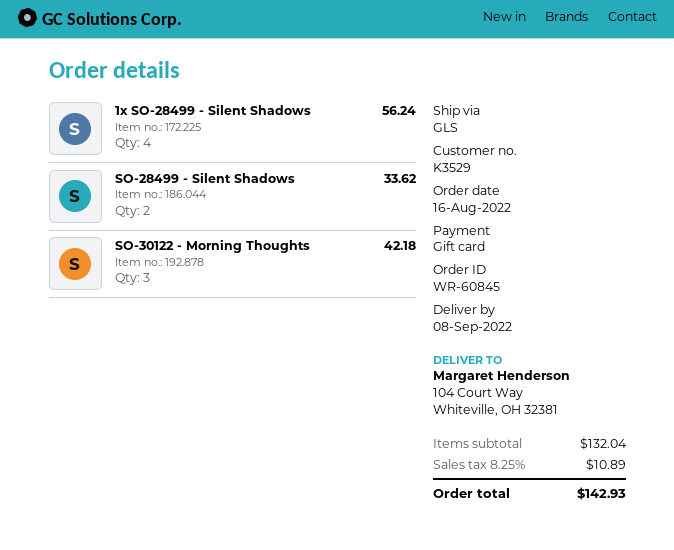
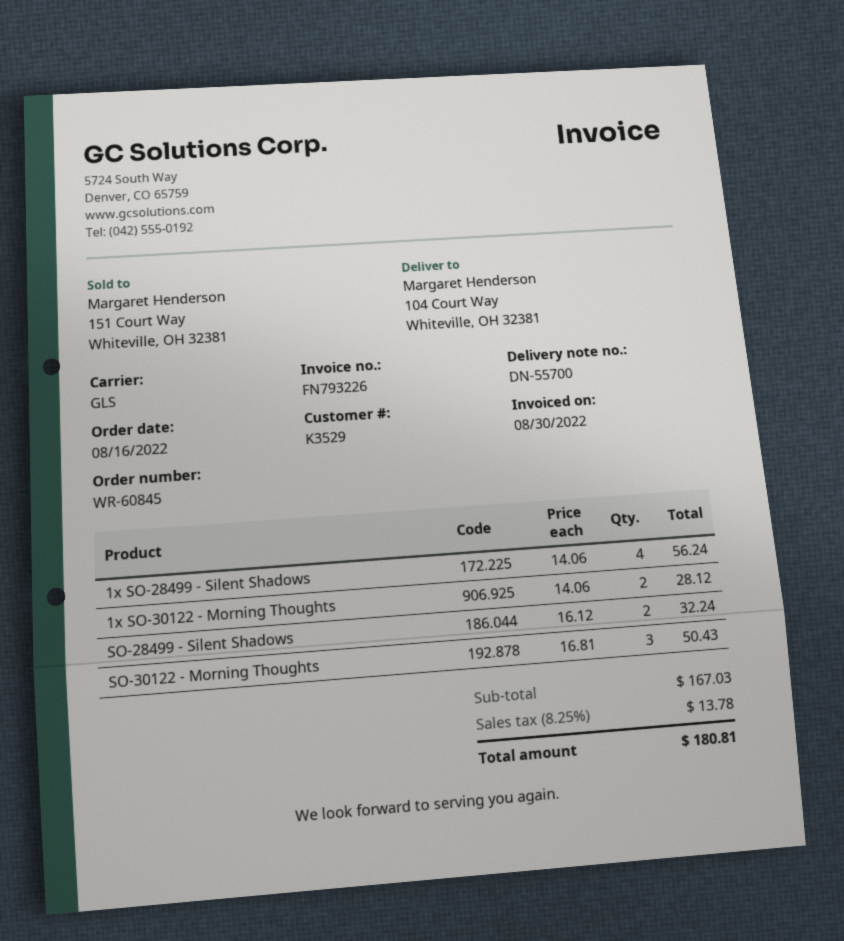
SO-28499 - Silent Shadows: 2 for 33.62 -> 2 for 32.24
SO-30122 - Morning Thoughts: 3 for 42.18 -> 3 for 50.43
1x SO-30122 - Morning Thoughts: none -> 2 for 28.12
subtotal: 132.04 -> 167.03
tax: 8.25% = 10.89 -> 8.25% = 13.78
total: 142.93 -> 180.81

